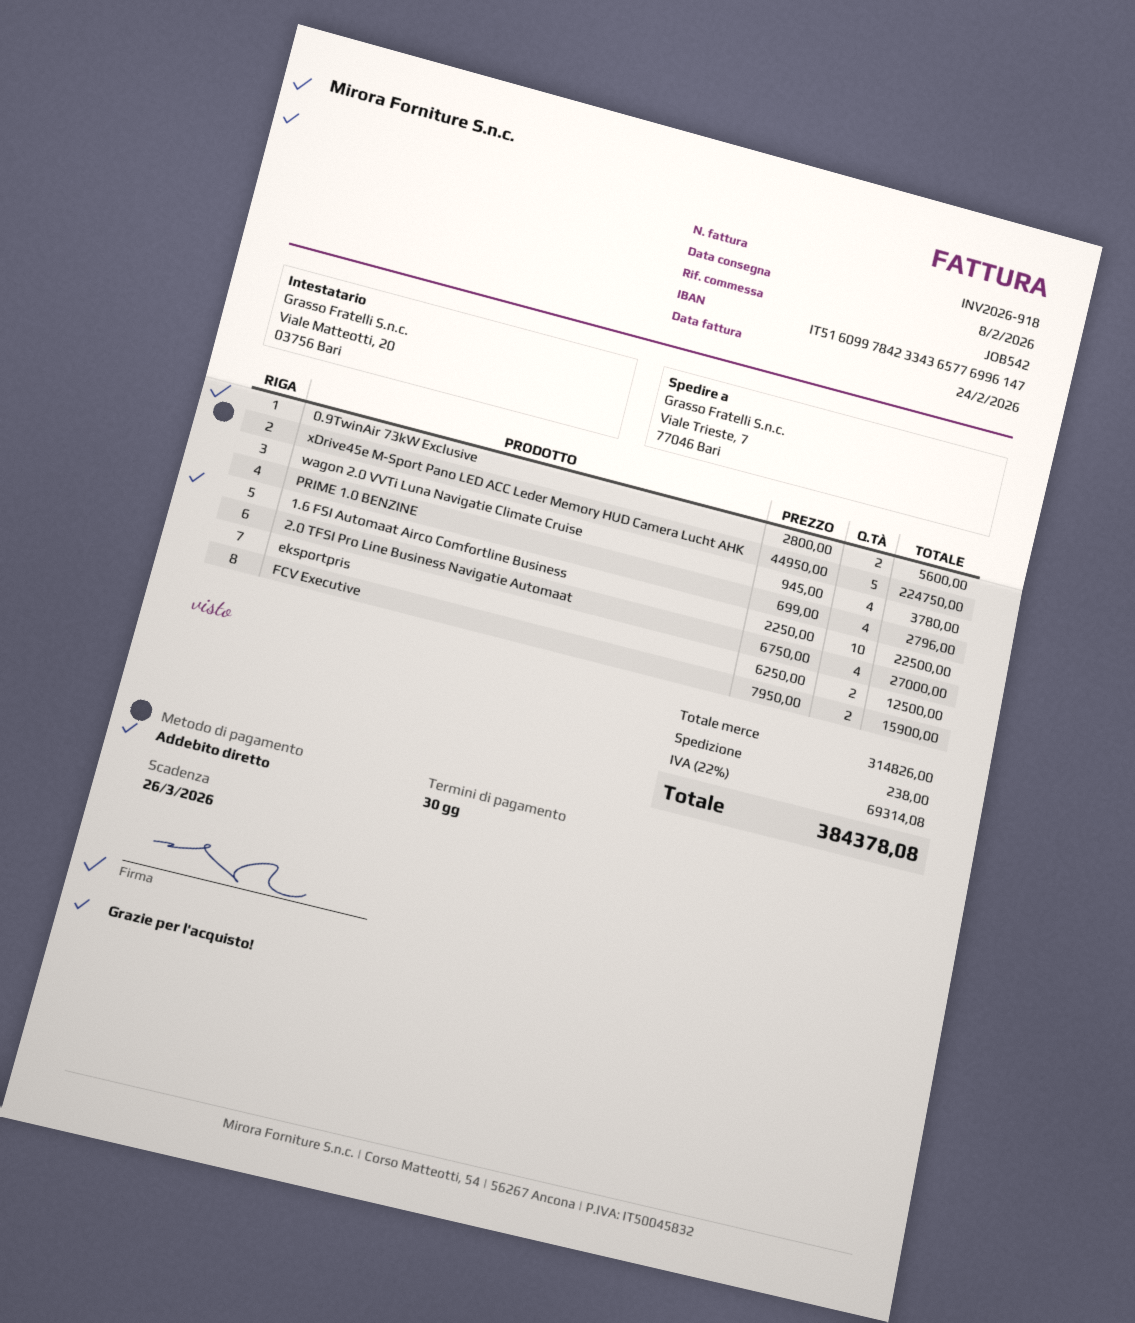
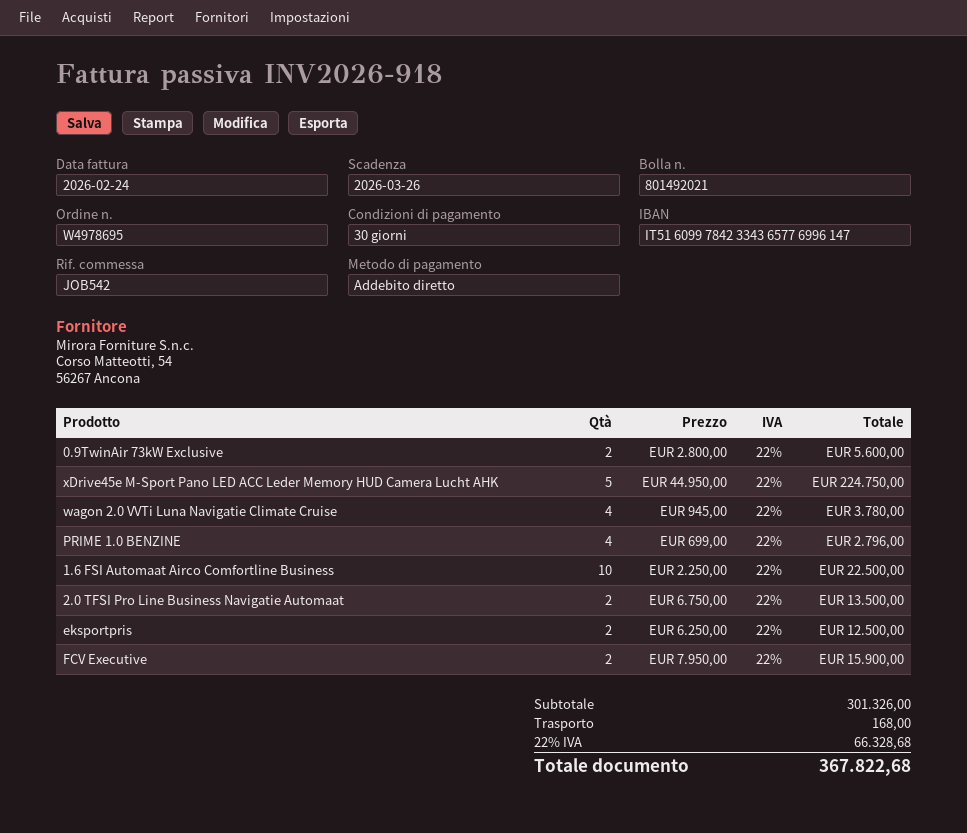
2.0 TFSI Pro Line Business Navigatie Automaat: 4 x 6750.00 = 27000.00 -> 2 x 6750.00 = 13500.00
subtotal: 314826.00 -> 301326.00
shipping: 238.00 -> 168.00
tax: 22% = 69314.08 -> 22% = 66328.68
total: 384378.08 -> 367822.68

